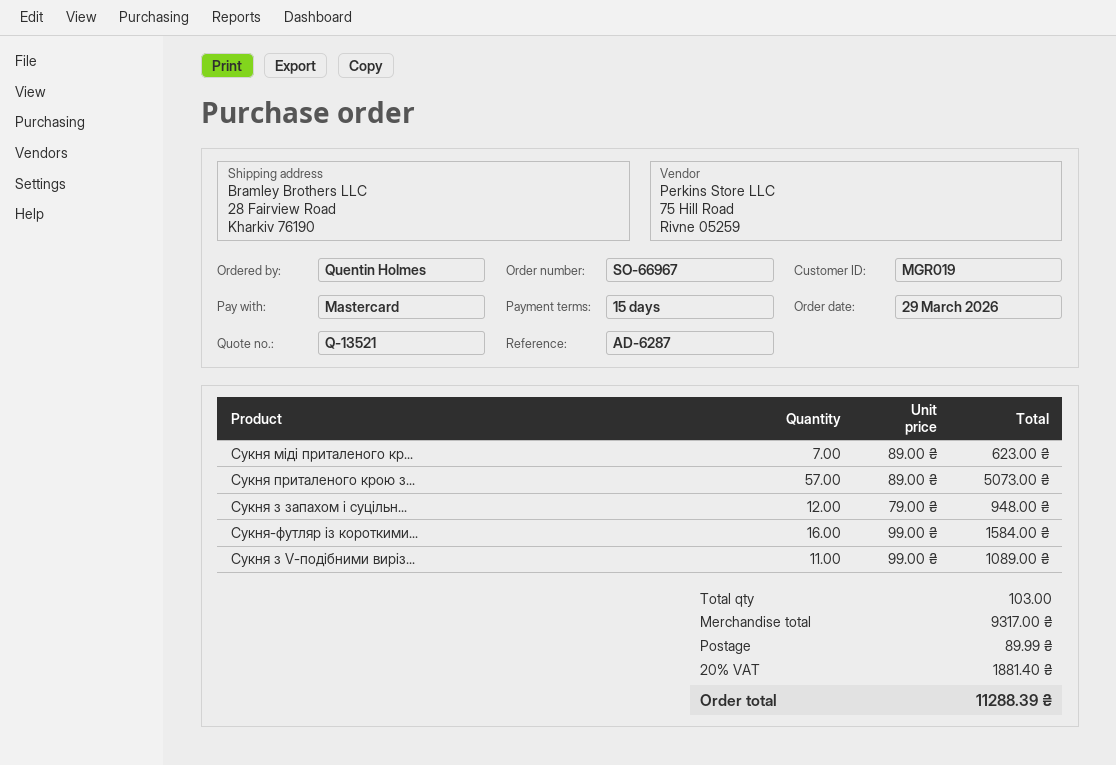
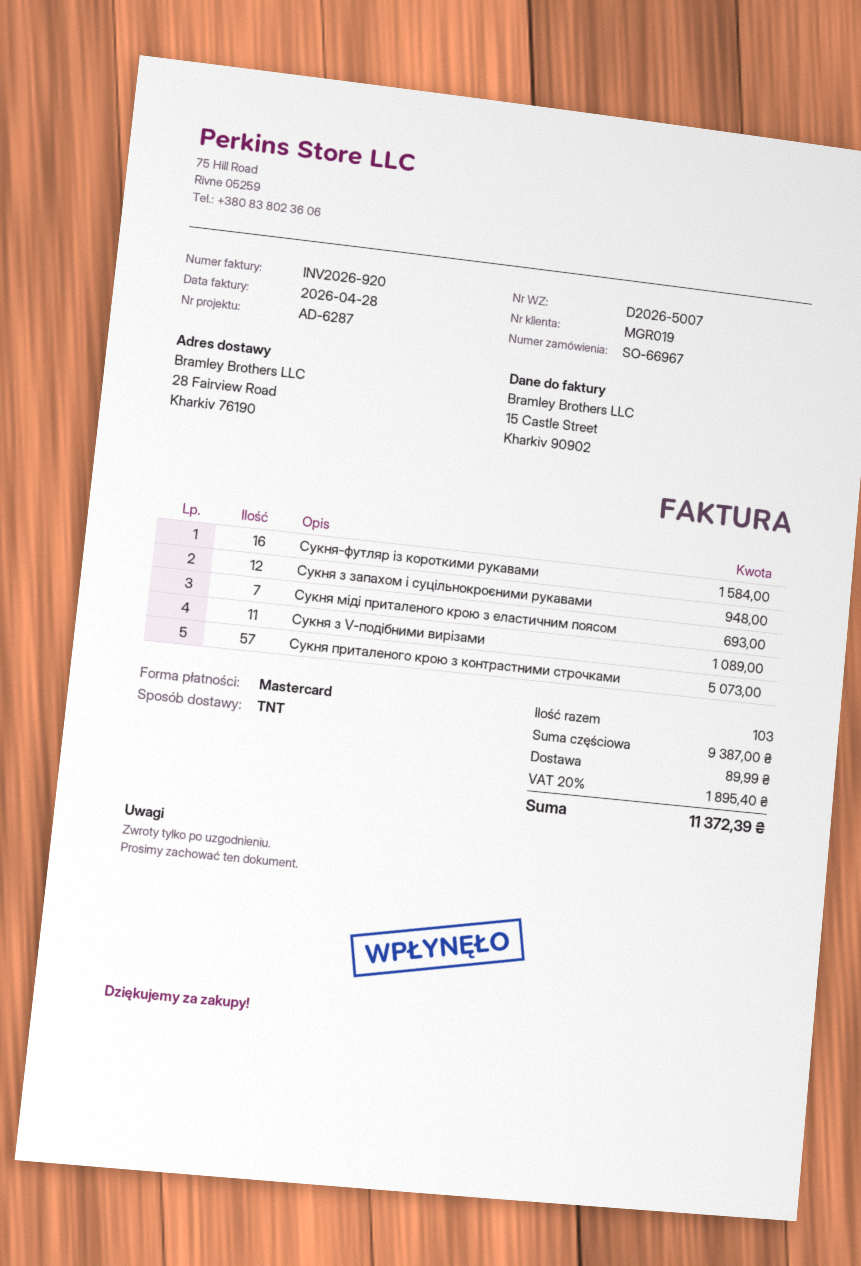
Сукня міді приталеного кр...: 7 for 623.00 -> 7 for 693.00
subtotal: 9317.00 -> 9387.00
tax: 20% = 1881.40 -> 20% = 1895.40
total: 11288.39 -> 11372.39

